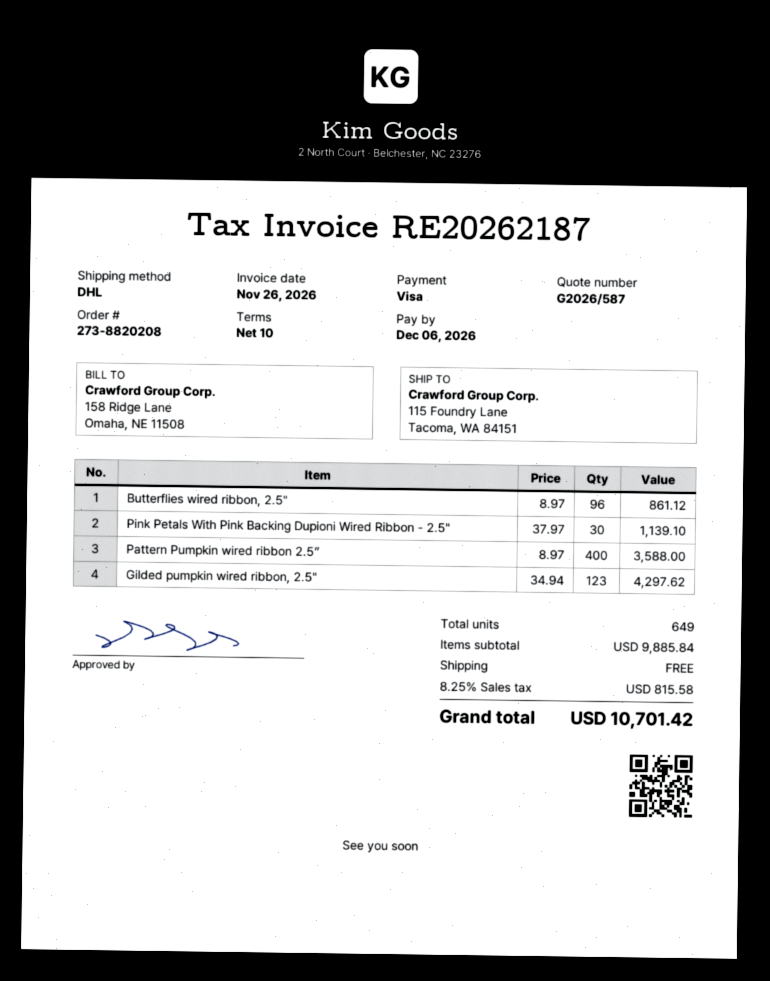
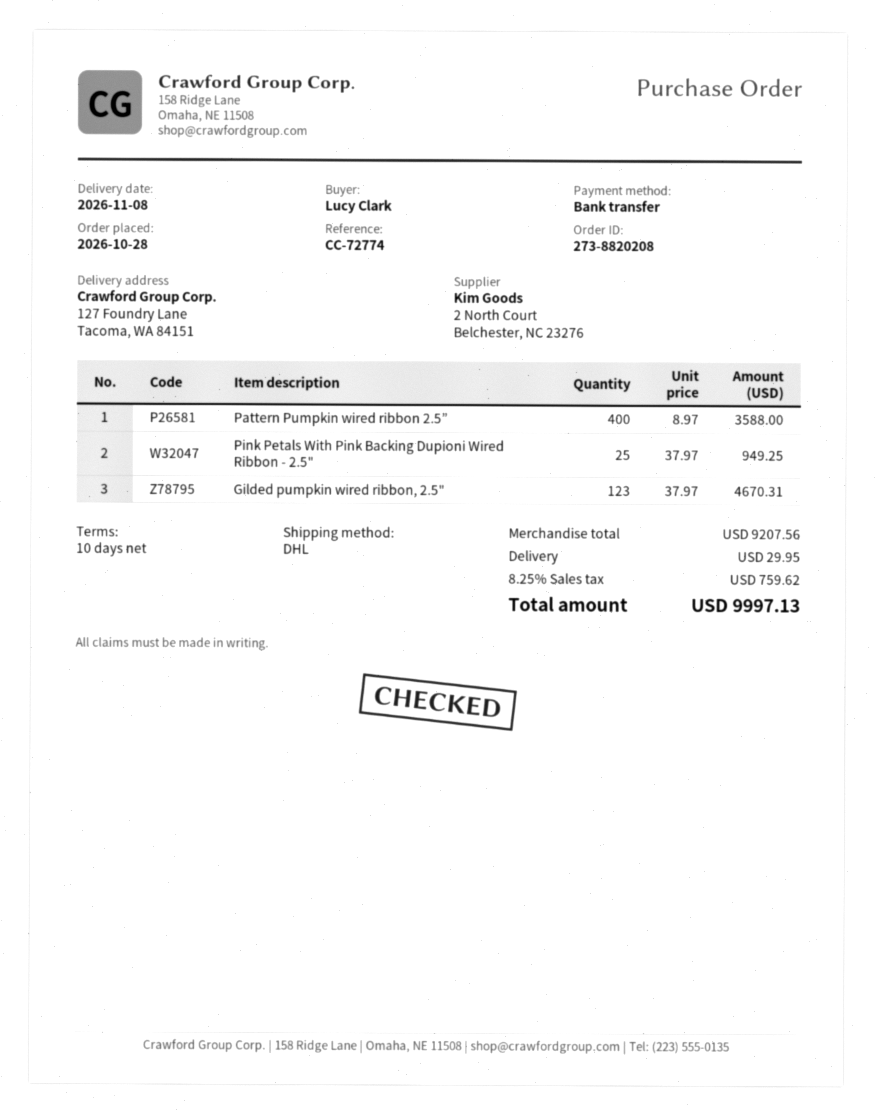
payment method: Visa -> bank transfer
ship to: 115 Foundry Lane, Tacoma, WA 84151 -> 127 Foundry Lane, Tacoma, WA 84151
Butterflies wired ribbon, 2.5": 96 x 8.97 = 861.12 -> none
Pink Petals With Pink Backing Dupioni Wired Ribbon - 2.5": 30 x 37.97 = 1139.10 -> 25 x 37.97 = 949.25
Gilded pumpkin wired ribbon, 2.5": 123 x 34.94 = 4297.62 -> 123 x 37.97 = 4670.31
subtotal: 9885.84 -> 9207.56
shipping: 0.00 -> 29.95
tax: 8.25% = 815.58 -> 8.25% = 759.62
total: 10701.42 -> 9997.13

